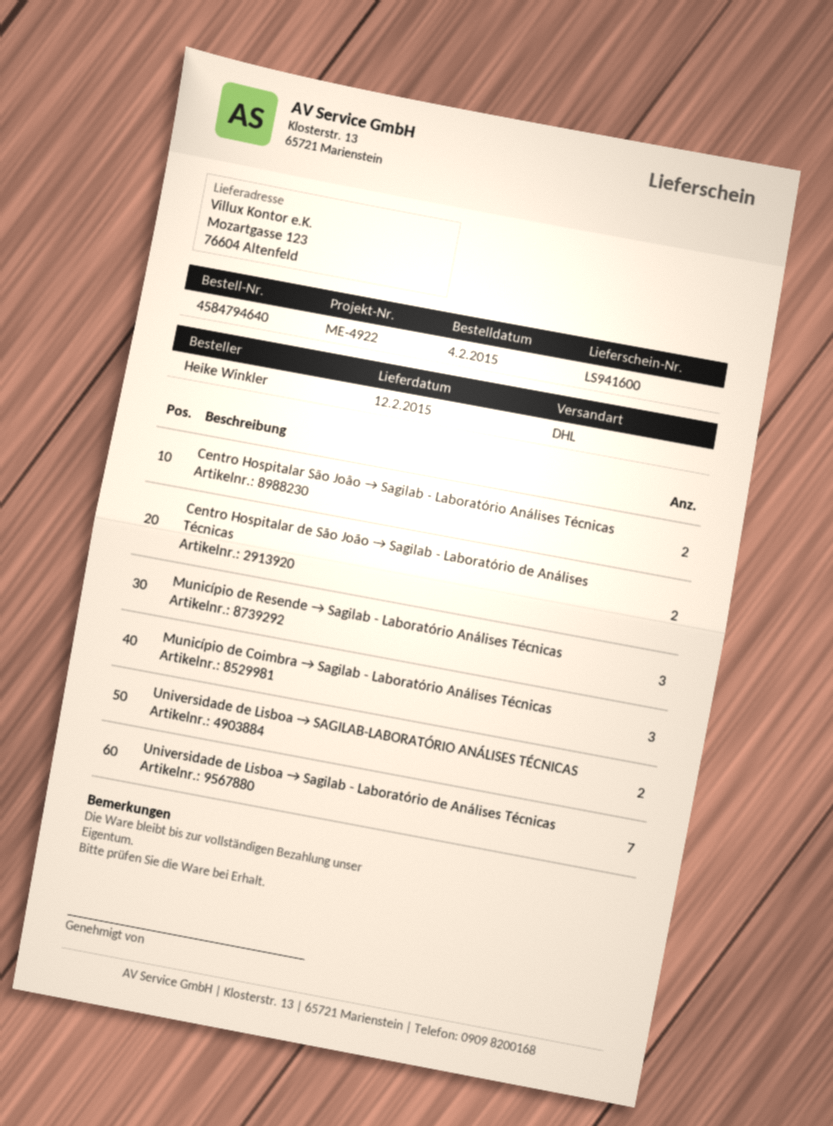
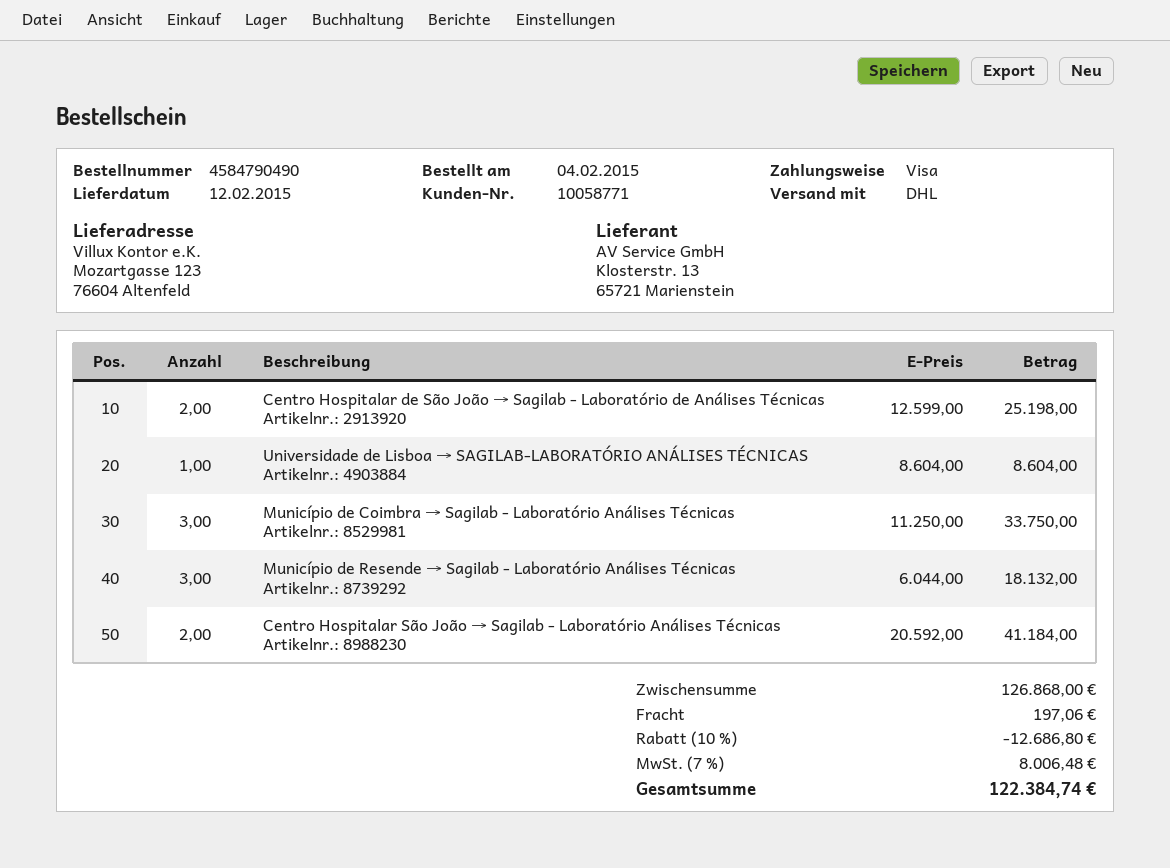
order number: 4584794640 -> 4584790490
Universidade de Lisboa → SAGILAB-LABORATÓRIO ANÁLISES TÉCNICAS: 2 -> 1
Universidade de Lisboa → Sagilab - Laboratório de Análises Técnicas: 7 -> none

